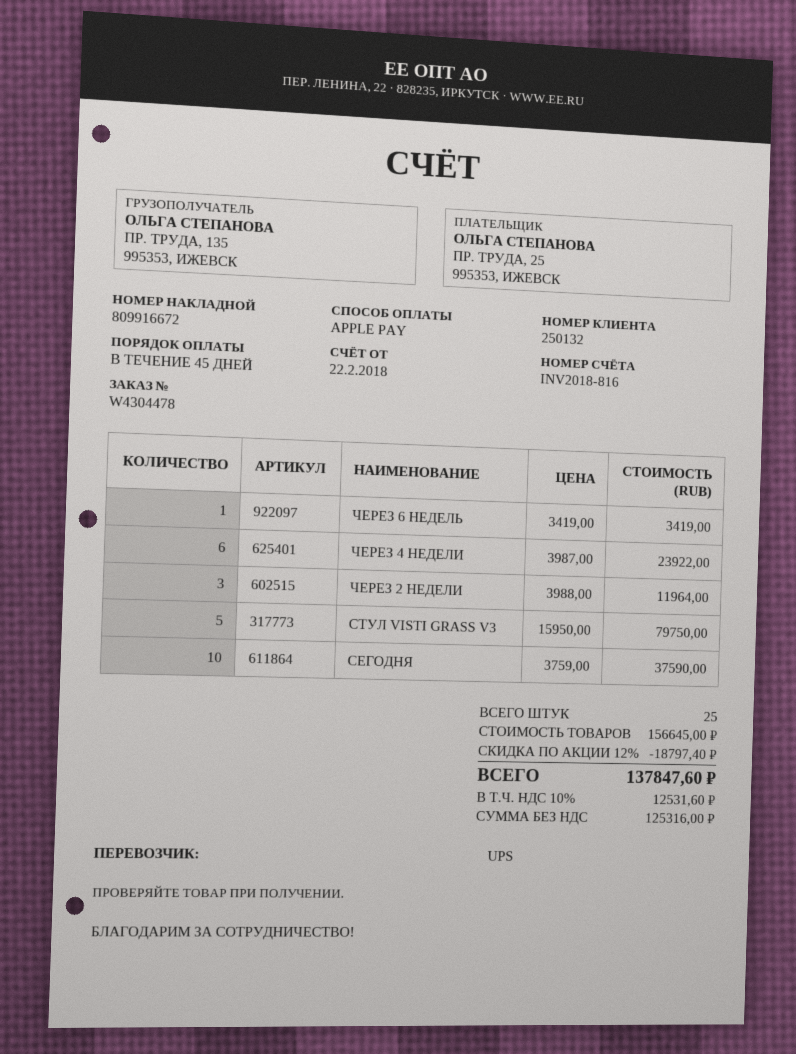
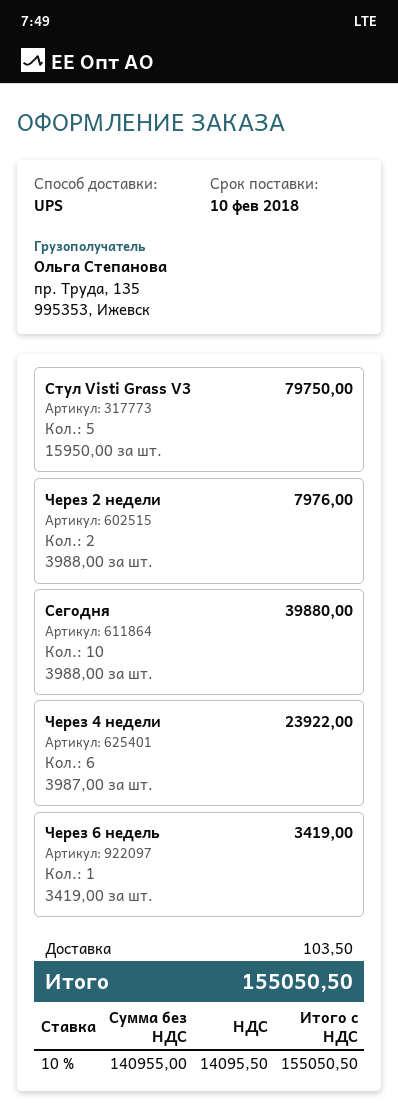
ЧЕРЕЗ 2 НЕДЕЛИ: 3 x 3988.00 = 11964.00 -> 2 x 3988.00 = 7976.00
СЕГОДНЯ: 10 x 3759.00 = 37590.00 -> 10 x 3988.00 = 39880.00
discount: 12% = 18797.40 -> none
shipping: none -> 103.50
net: 125316.00 -> 140955.00
tax: 10% = 12531.60 -> 10% = 14095.50
total: 137847.60 -> 155050.50

